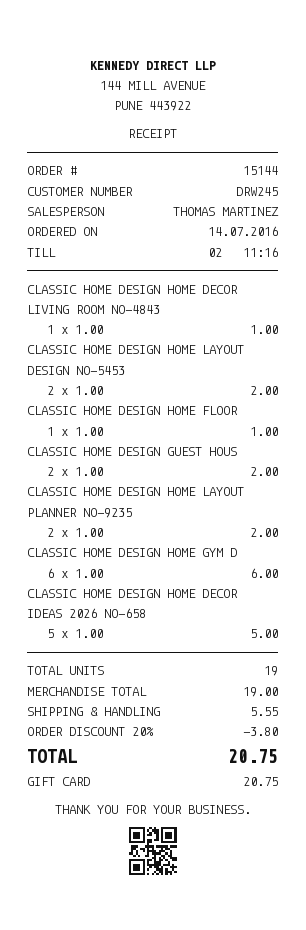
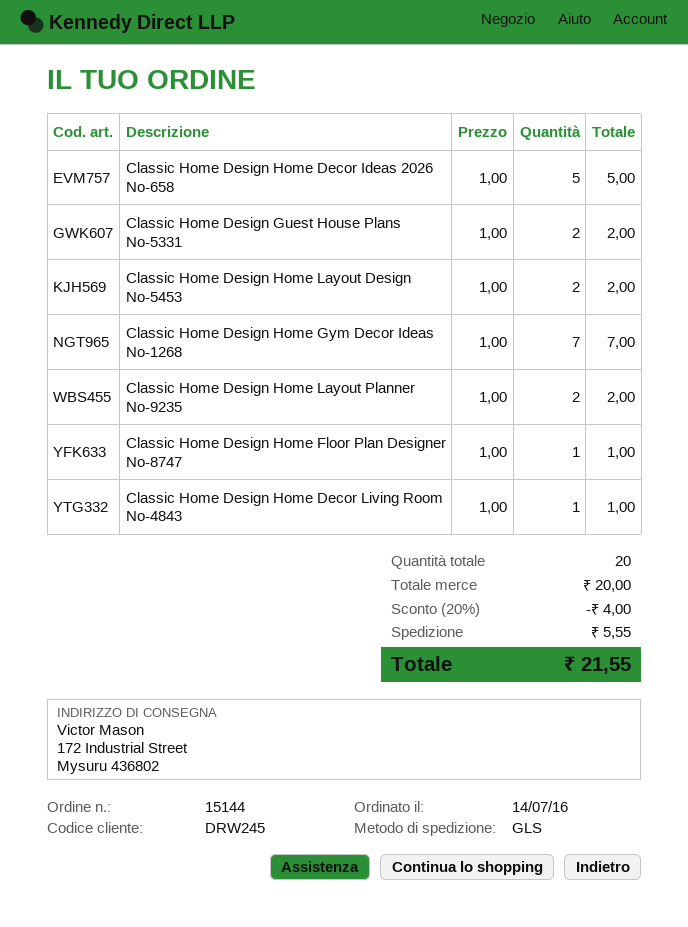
CLASSIC HOME DESIGN HOME GYM D: 6 x 1.00 = 6.00 -> 7 x 1.00 = 7.00
total quantity: 19 -> 20
subtotal: 19.00 -> 20.00
discount: 20% = 3.80 -> 20% = 4.00
total: 20.75 -> 21.55

